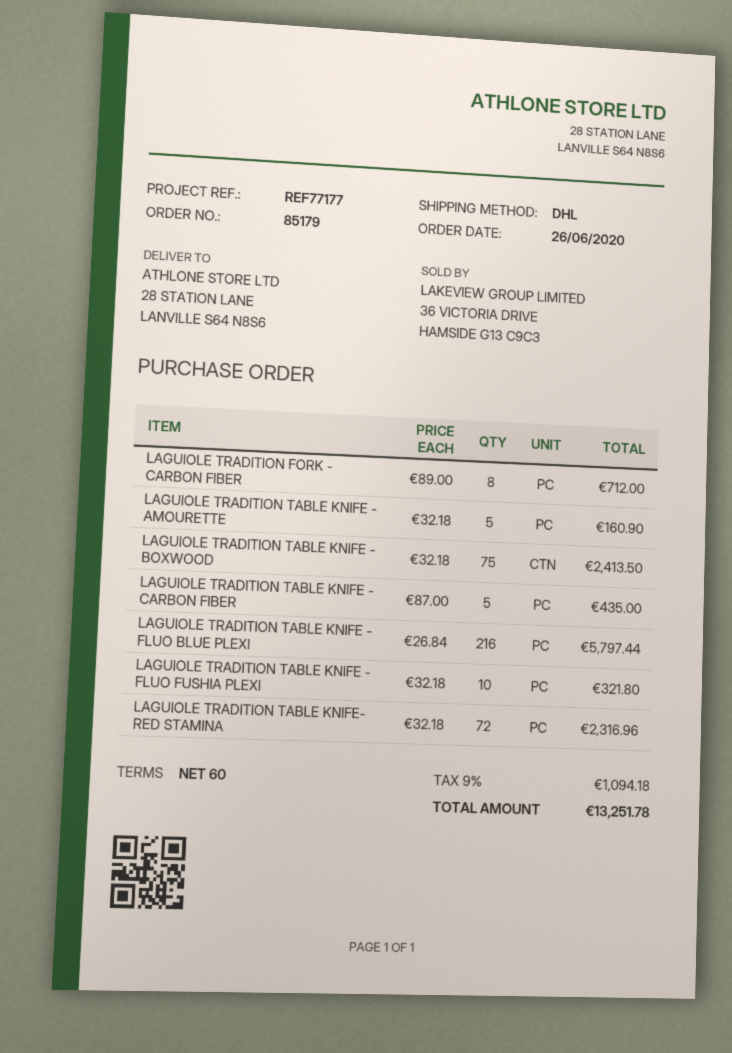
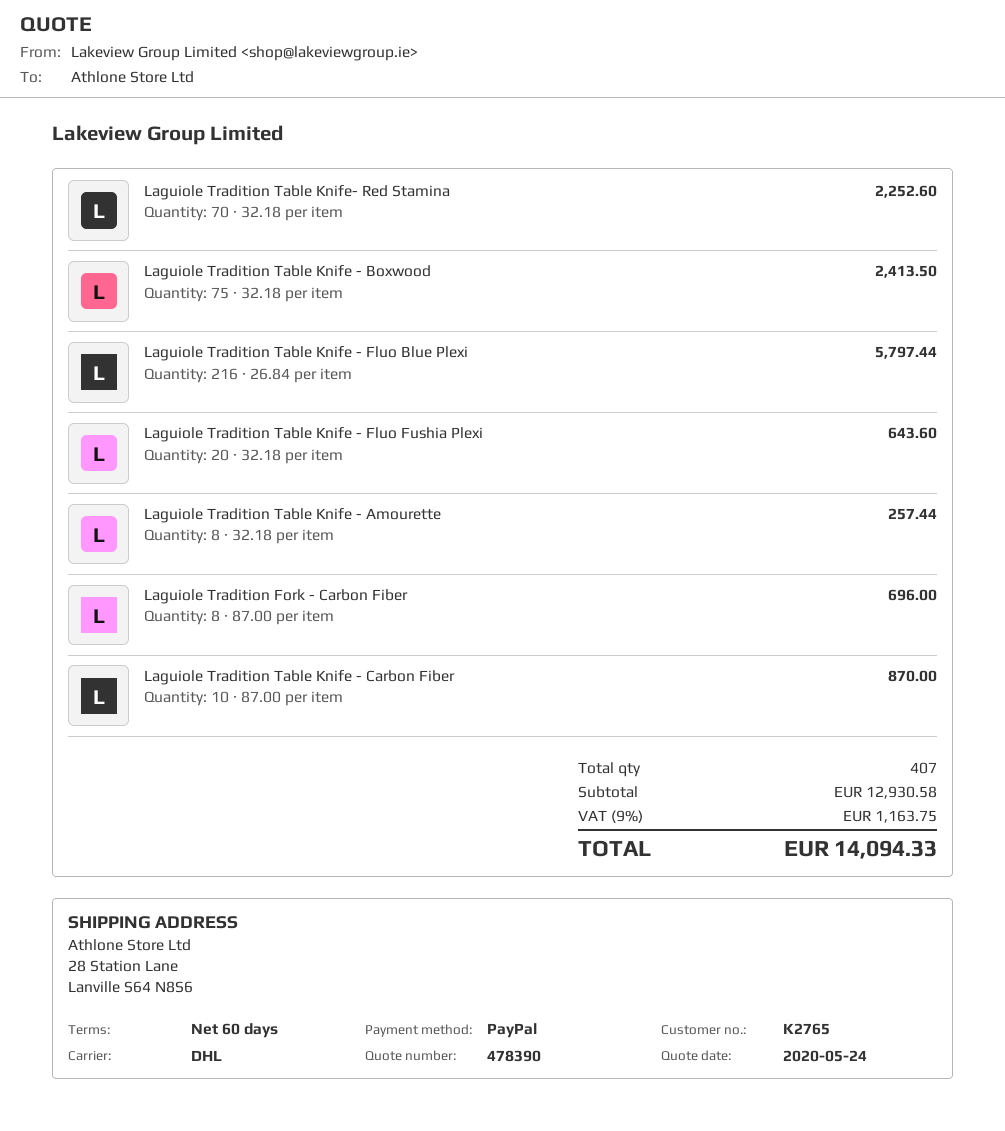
LAGUIOLE TRADITION FORK - CARBON FIBER: 8 x 89.00 = 712.00 -> 8 x 87.00 = 696.00
LAGUIOLE TRADITION TABLE KNIFE - AMOURETTE: 5 x 32.18 = 160.90 -> 8 x 32.18 = 257.44
LAGUIOLE TRADITION TABLE KNIFE - CARBON FIBER: 5 x 87.00 = 435.00 -> 10 x 87.00 = 870.00
LAGUIOLE TRADITION TABLE KNIFE - FLUO FUSHIA PLEXI: 10 x 32.18 = 321.80 -> 20 x 32.18 = 643.60
LAGUIOLE TRADITION TABLE KNIFE- RED STAMINA: 72 x 32.18 = 2316.96 -> 70 x 32.18 = 2252.60
tax: 9% = 1094.18 -> 9% = 1163.75
total: 13251.78 -> 14094.33

